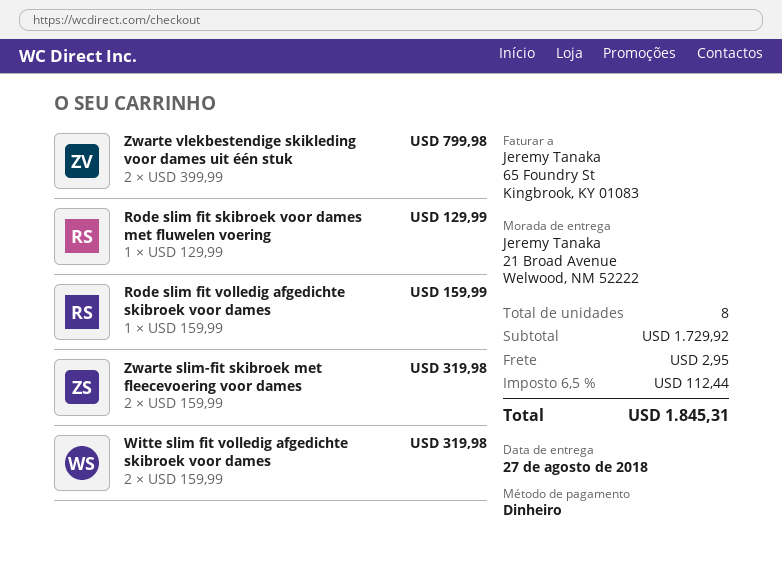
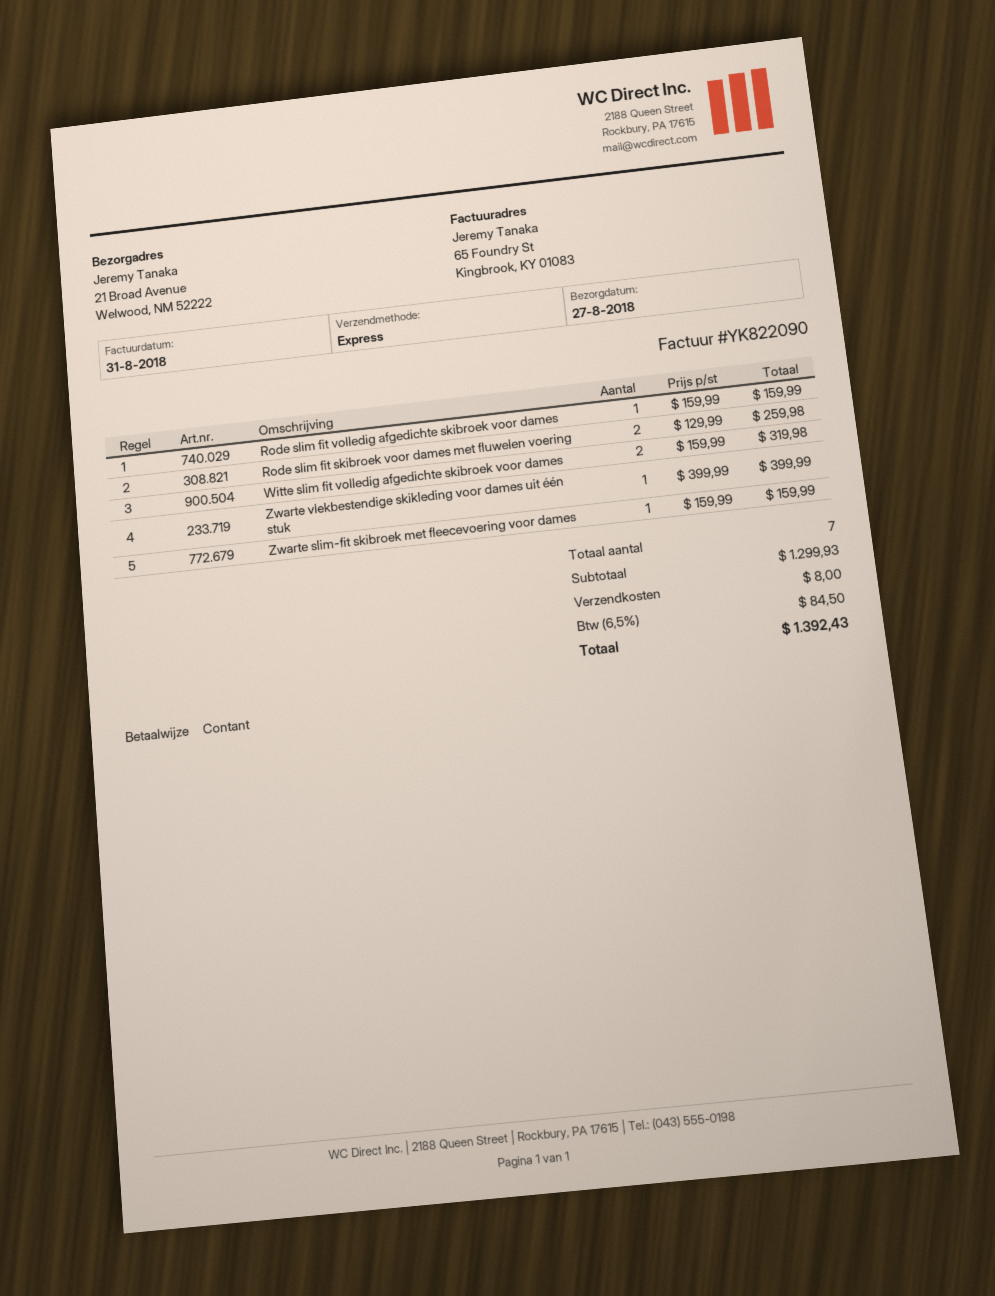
Zwarte vlekbestendige skikleding voor dames uit één stuk: 2 x 399.99 = 799.98 -> 1 x 399.99 = 399.99
Rode slim fit skibroek voor dames met fluwelen voering: 1 x 129.99 = 129.99 -> 2 x 129.99 = 259.98
Zwarte slim-fit skibroek met fleecevoering voor dames: 2 x 159.99 = 319.98 -> 1 x 159.99 = 159.99
total quantity: 8 -> 7
subtotal: 1729.92 -> 1299.93
shipping: 2.95 -> 8.00
tax: 6.5% = 112.44 -> 6.5% = 84.50
total: 1845.31 -> 1392.43

